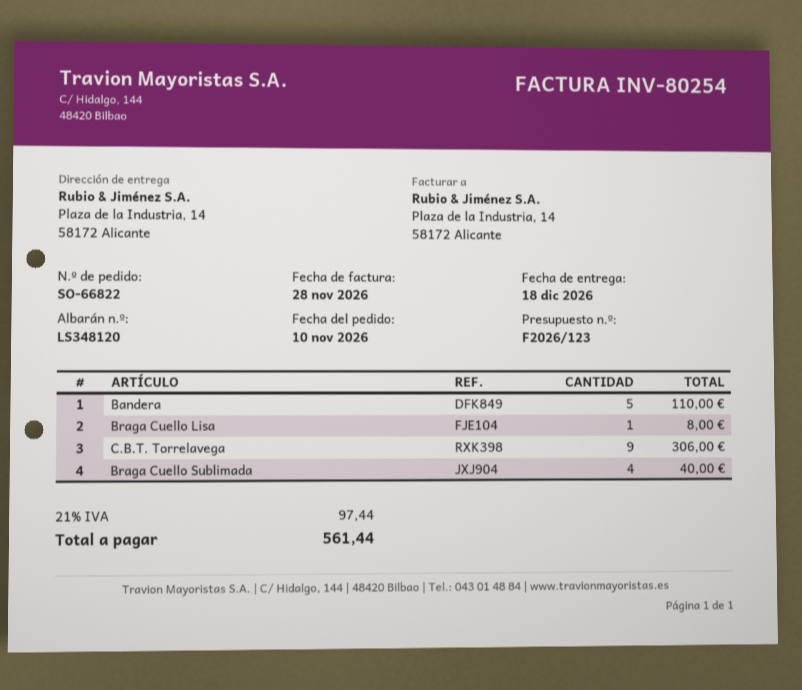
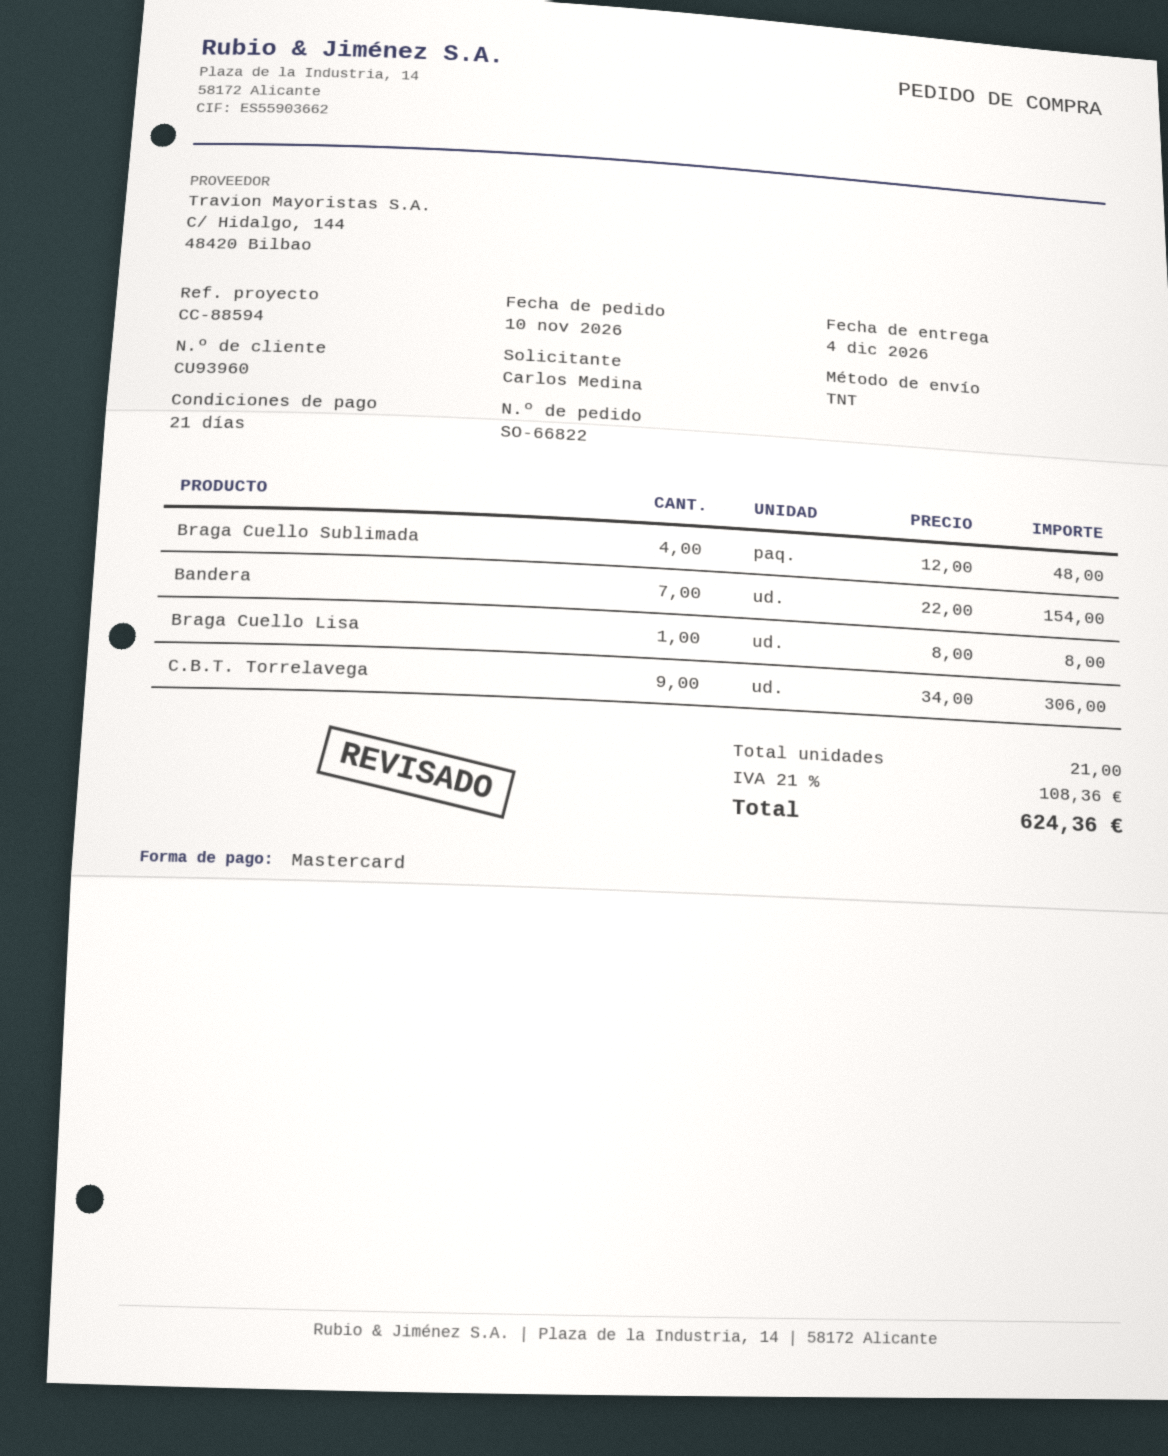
delivery date: 2026-12-18 -> 2026-12-04
Bandera: 5 for 110.00 -> 7 for 154.00
Braga Cuello Sublimada: 4 for 40.00 -> 4 for 48.00
tax: 21% = 97.44 -> 21% = 108.36
total: 561.44 -> 624.36

